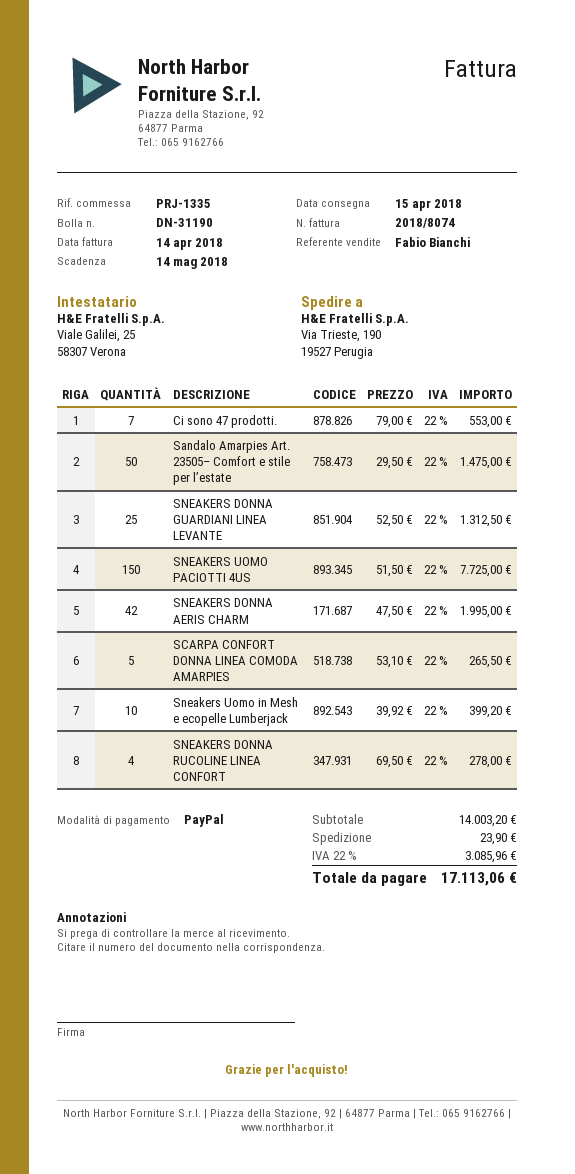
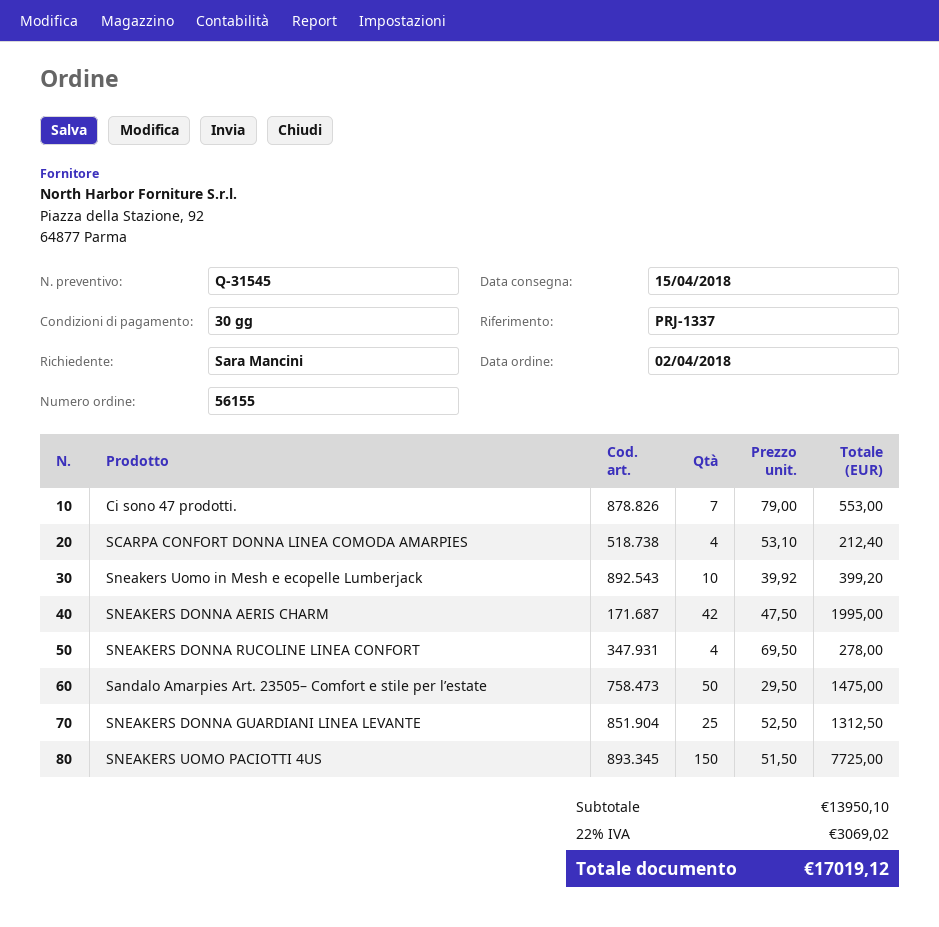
reference: PRJ-1335 -> PRJ-1337
SCARPA CONFORT DONNA LINEA COMODA AMARPIES: 5 x 53.10 = 265.50 -> 4 x 53.10 = 212.40
subtotal: 14003.20 -> 13950.10
shipping: 23.90 -> none
tax: 22% = 3085.96 -> 22% = 3069.02
total: 17113.06 -> 17019.12

